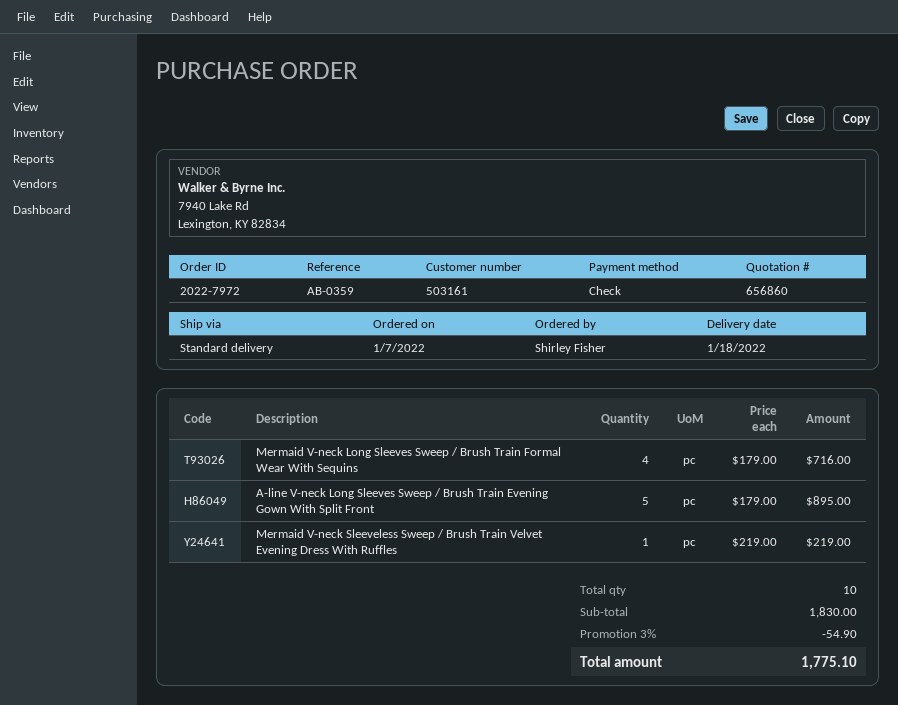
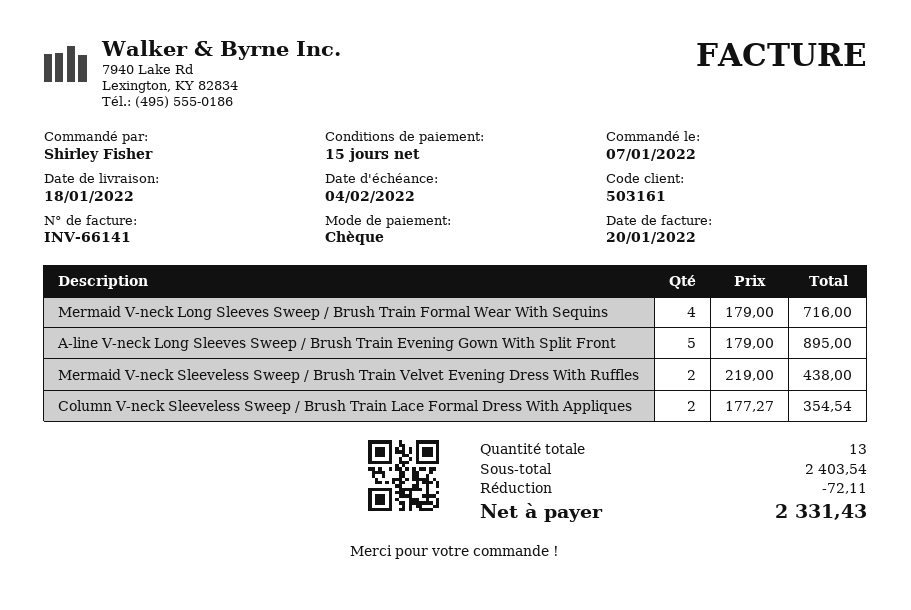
Mermaid V-neck Sleeveless Sweep / Brush Train Velvet Evening Dress With Ruffles: 1 x 219.00 = 219.00 -> 2 x 219.00 = 438.00
Column V-neck Sleeveless Sweep / Brush Train Lace Formal Dress With Appliques: none -> 2 x 177.27 = 354.54
total quantity: 10 -> 13
subtotal: 1830.00 -> 2403.54
discount: 54.90 -> 72.11
total: 1775.10 -> 2331.43

